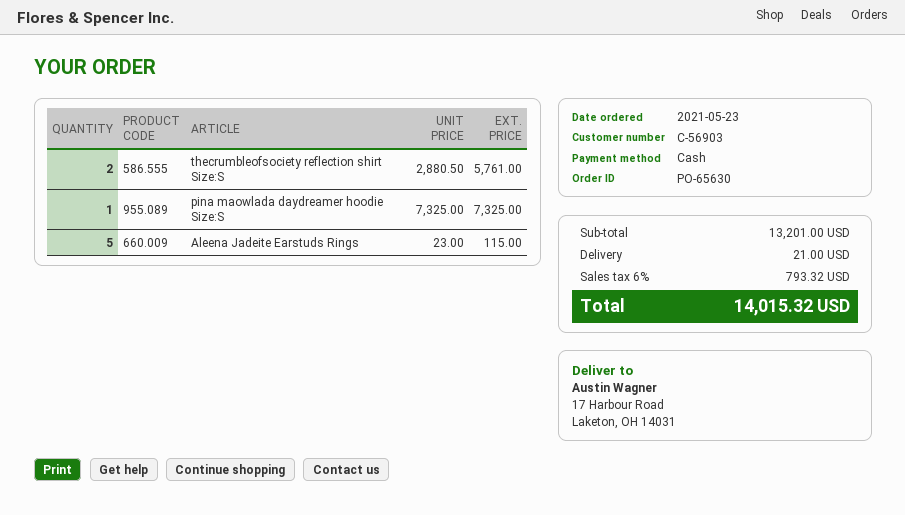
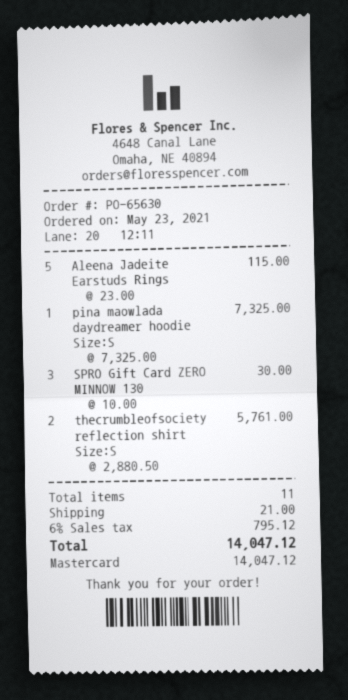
payment method: cash -> Mastercard
SPRO Gift Card ZERO MINNOW 130: none -> 3 x 10.00 = 30.00
tax: 6% = 793.32 -> 6% = 795.12
total: 14015.32 -> 14047.12

